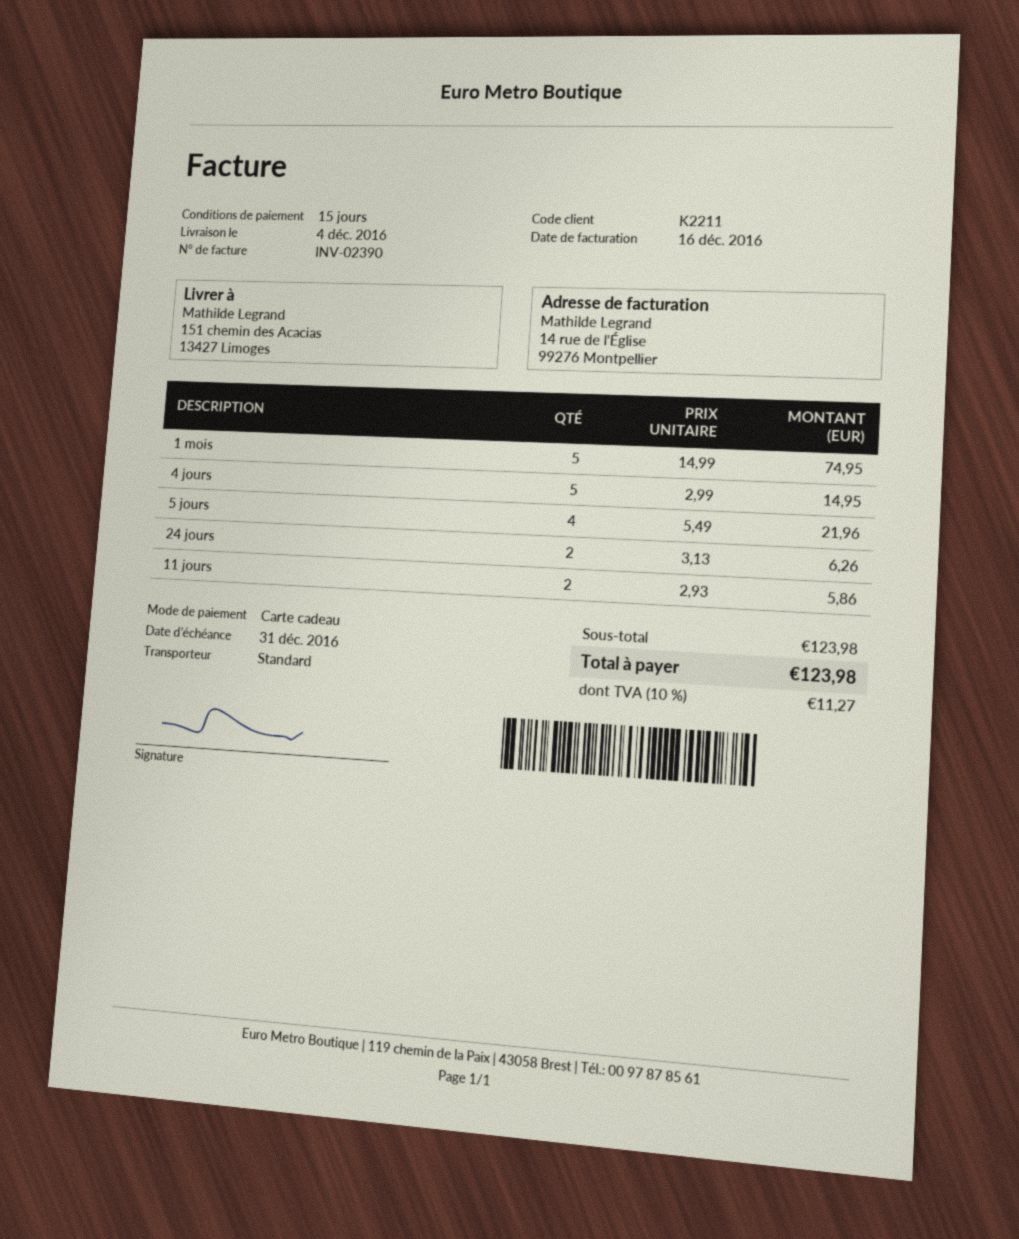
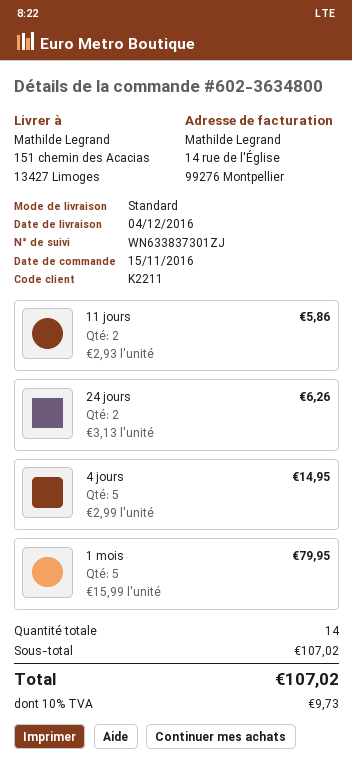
1 mois: 5 x 14.99 = 74.95 -> 5 x 15.99 = 79.95
5 jours: 4 x 5.49 = 21.96 -> none
subtotal: 123.98 -> 107.02
tax: 10% = 11.27 -> 10% = 9.73
total: 123.98 -> 107.02

